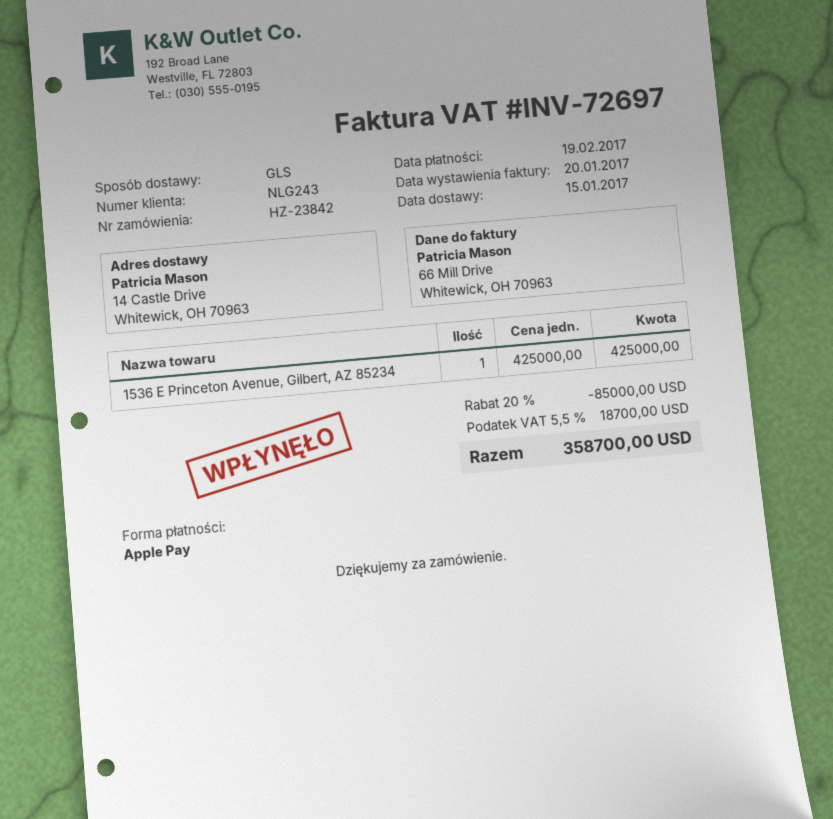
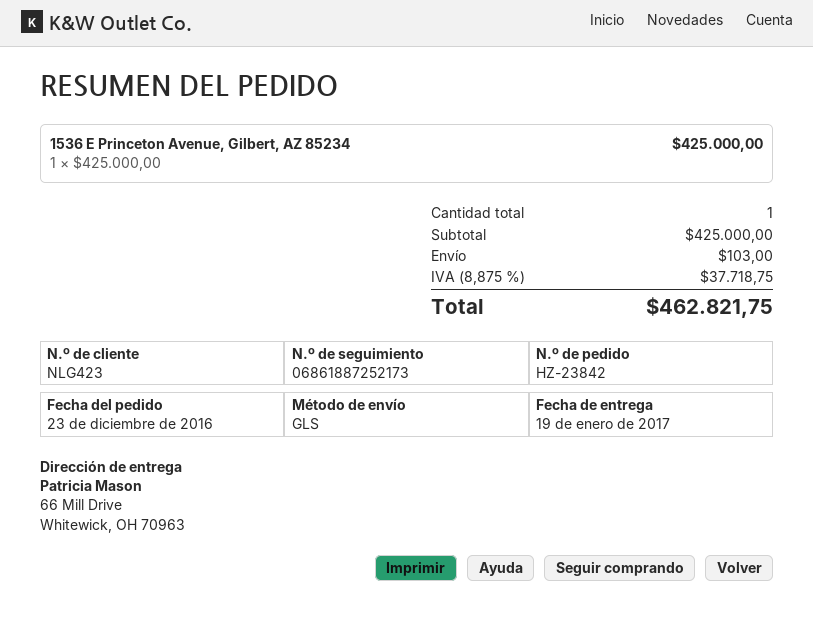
delivery date: 2017-01-15 -> 2017-01-19
customer number: NLG243 -> NLG423
ship to: 14 Castle Drive, Whitewick, OH 70963 -> 66 Mill Drive, Whitewick, OH 70963
discount: 20% = 85000.00 -> none
shipping: none -> 103.00
tax: 5.5% = 18700.00 -> 8.875% = 37718.75
total: 358700.00 -> 462821.75

